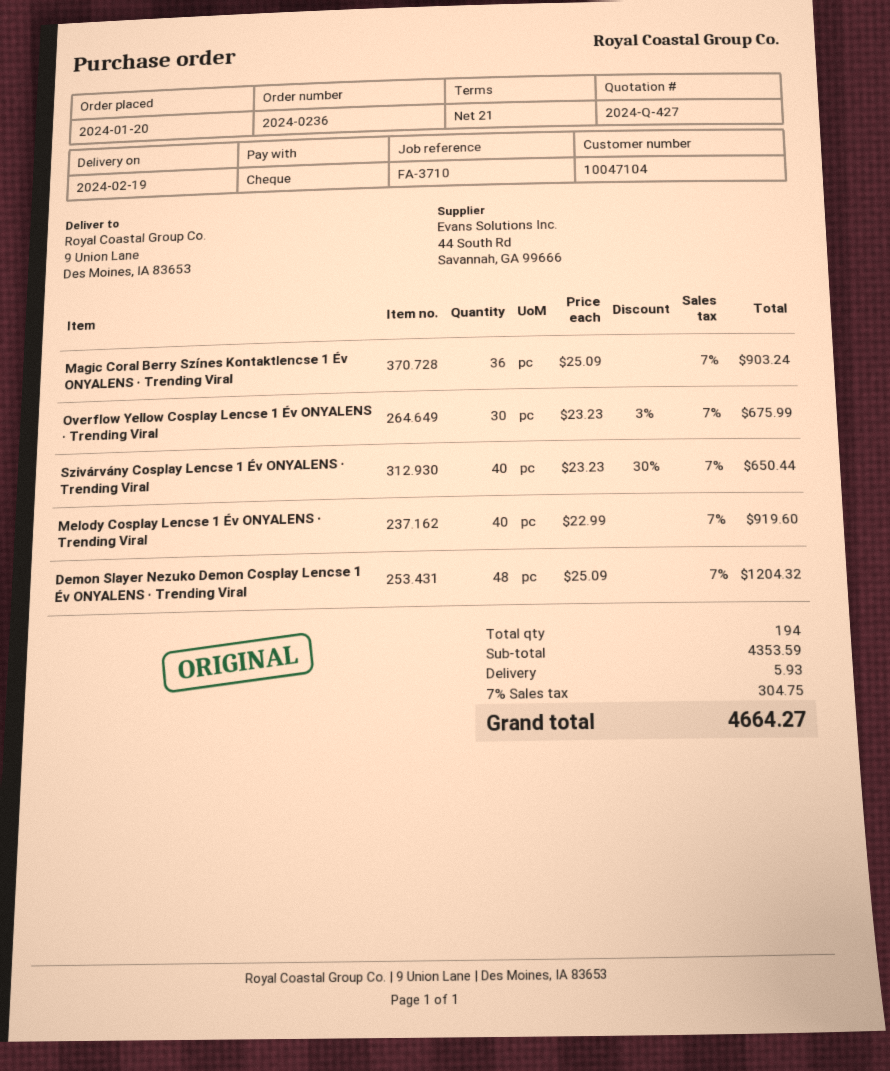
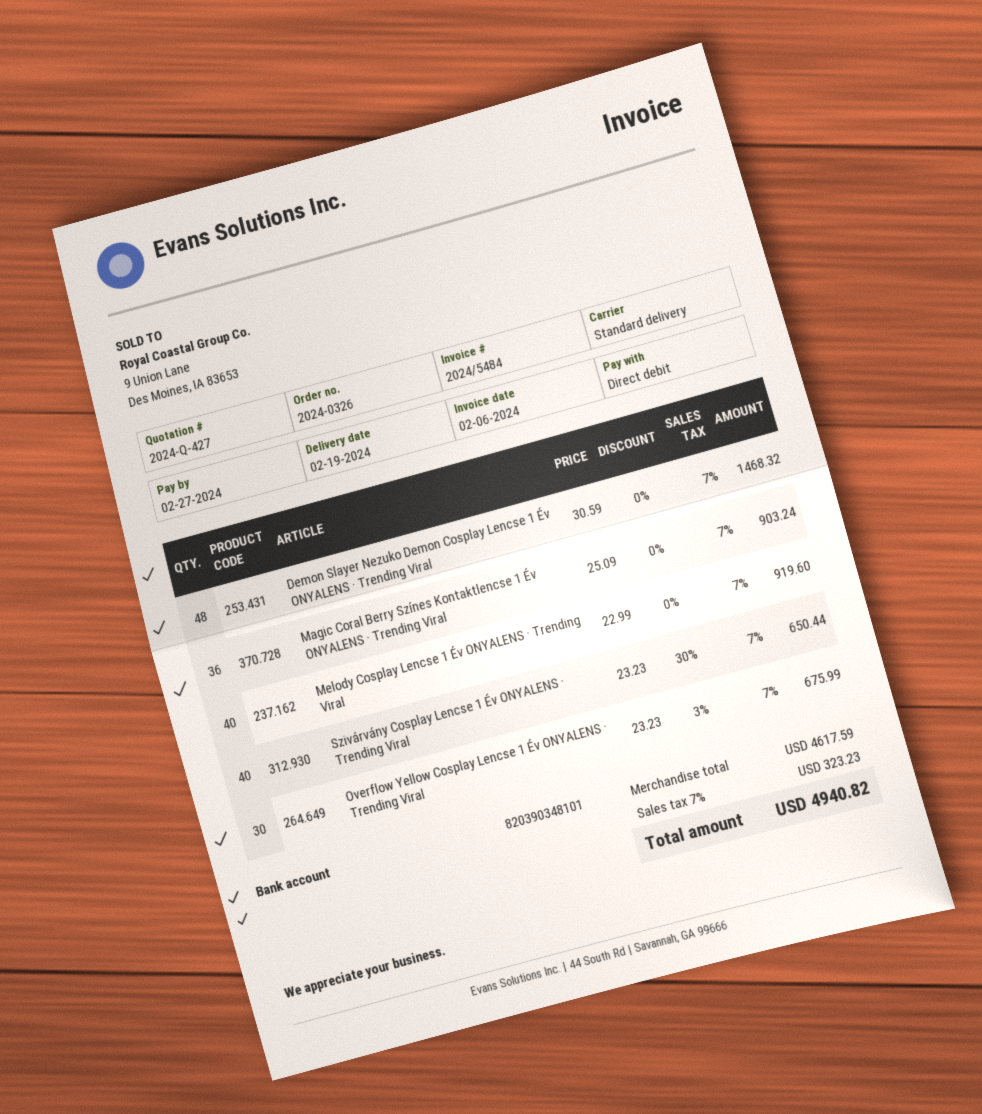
order number: 2024-0236 -> 2024-0326
payment method: cheque -> direct debit
Demon Slayer Nezuko Demon Cosplay Lencse 1 Év ONYALENS · Trending Viral: 48 x 25.09 = 1204.32 -> 48 x 30.59 = 1468.32
subtotal: 4353.59 -> 4617.59
shipping: 5.93 -> none
tax: 7% = 304.75 -> 7% = 323.23
total: 4664.27 -> 4940.82

